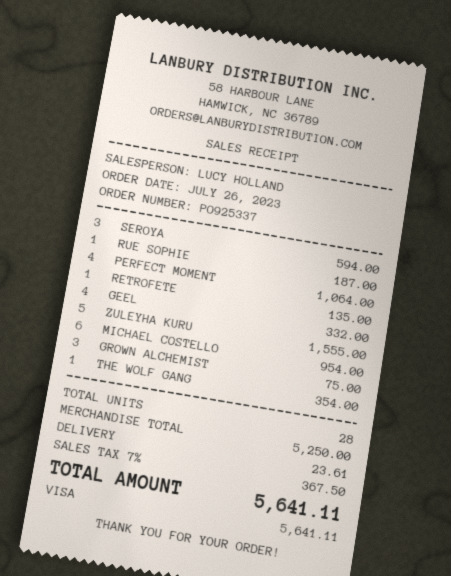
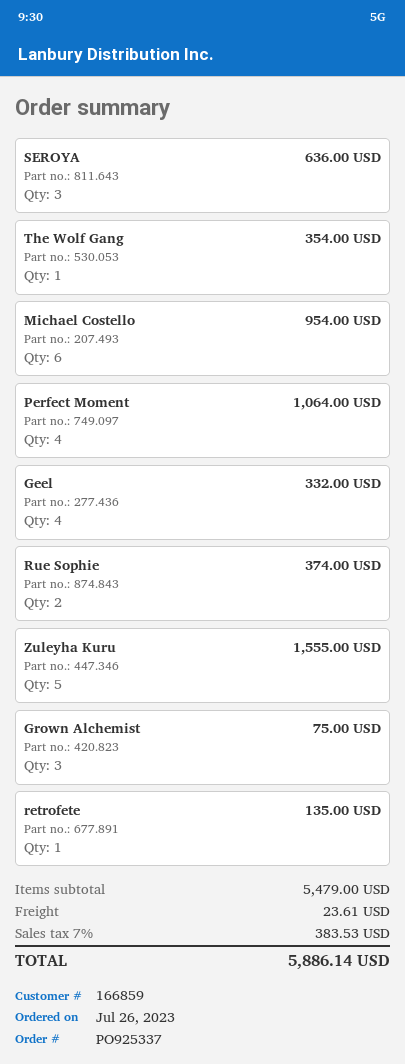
SEROYA: 3 for 594.00 -> 3 for 636.00
RUE SOPHIE: 1 for 187.00 -> 2 for 374.00
subtotal: 5250.00 -> 5479.00
tax: 7% = 367.50 -> 7% = 383.53
total: 5641.11 -> 5886.14

